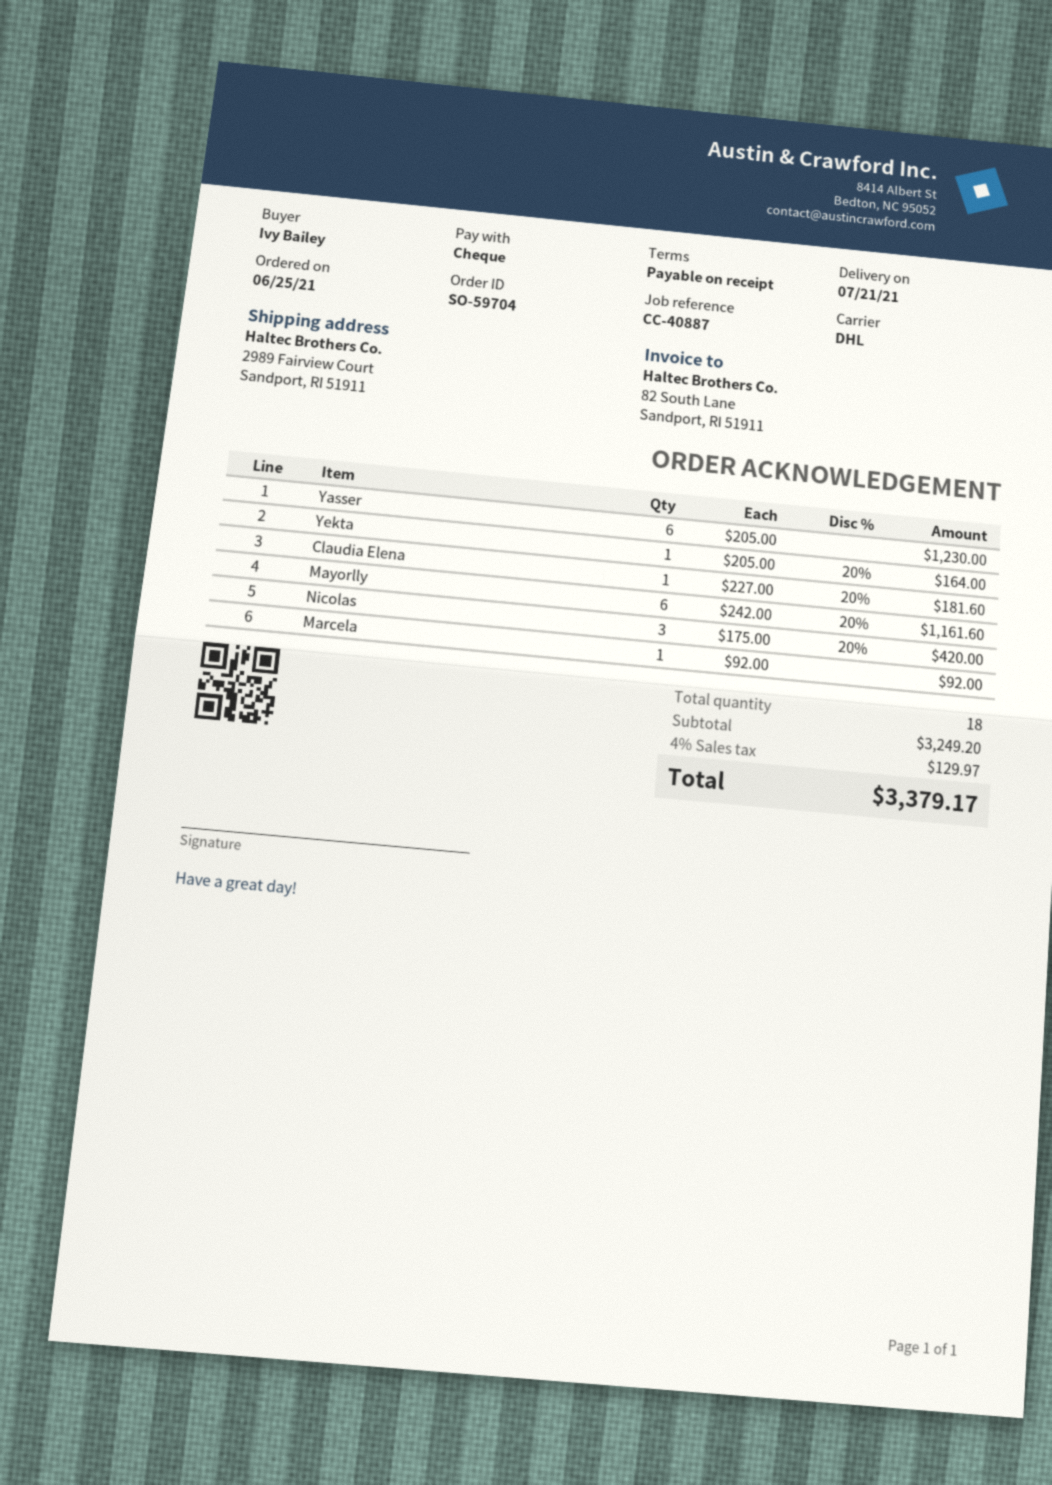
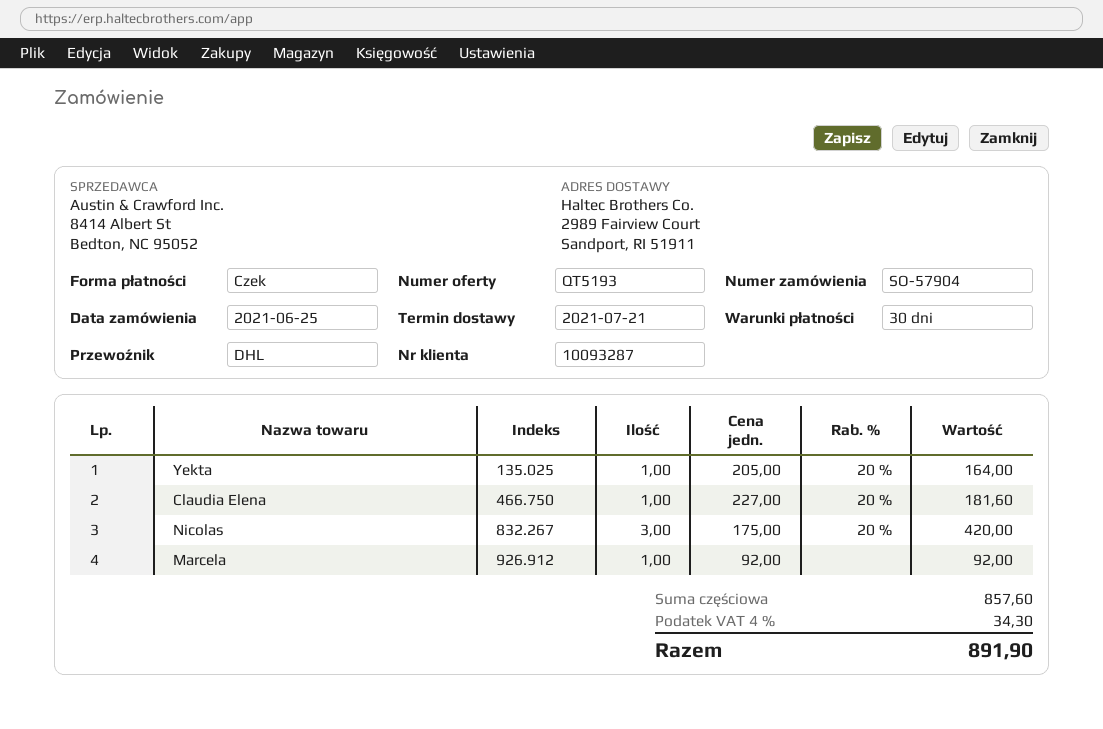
order number: SO-59704 -> SO-57904
payment terms: on receipt -> 30 days
Yasser: 6 x 205.00 = 1230.00 -> none
Mayorlly: 6 x 242.00 - 20% = 1161.60 -> none
subtotal: 3249.20 -> 857.60
tax: 4% = 129.97 -> 4% = 34.30
total: 3379.17 -> 891.90

